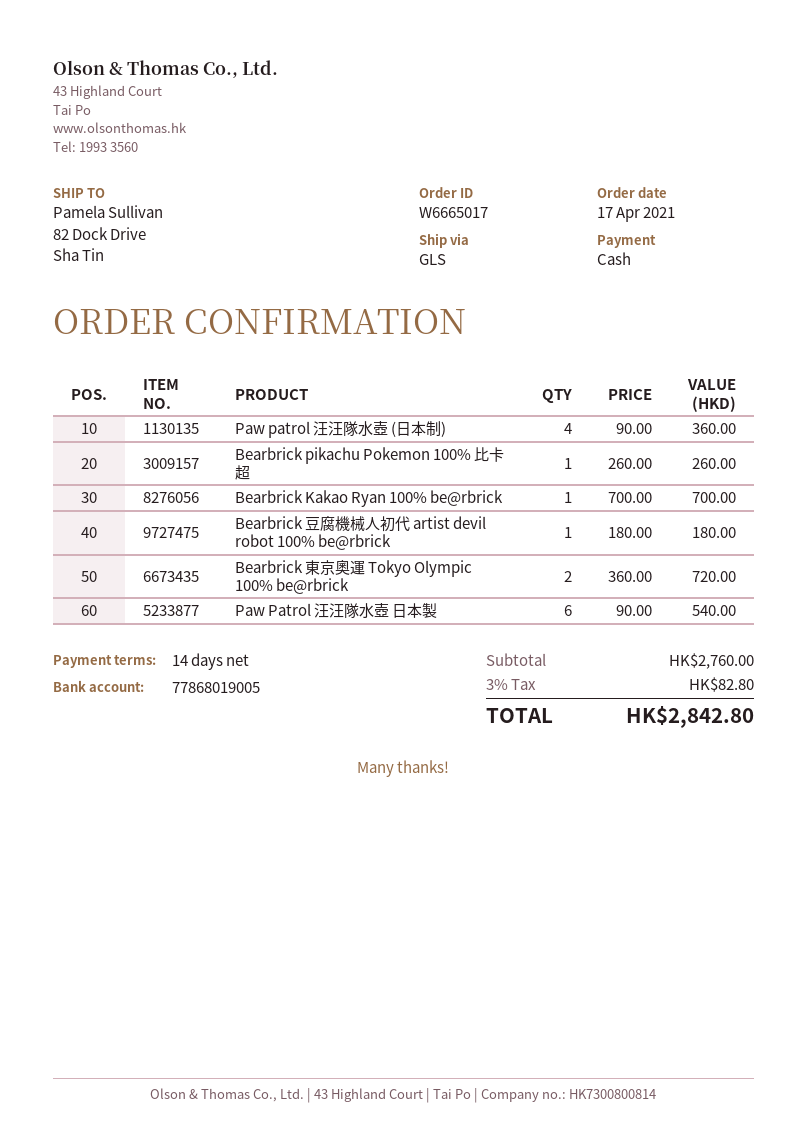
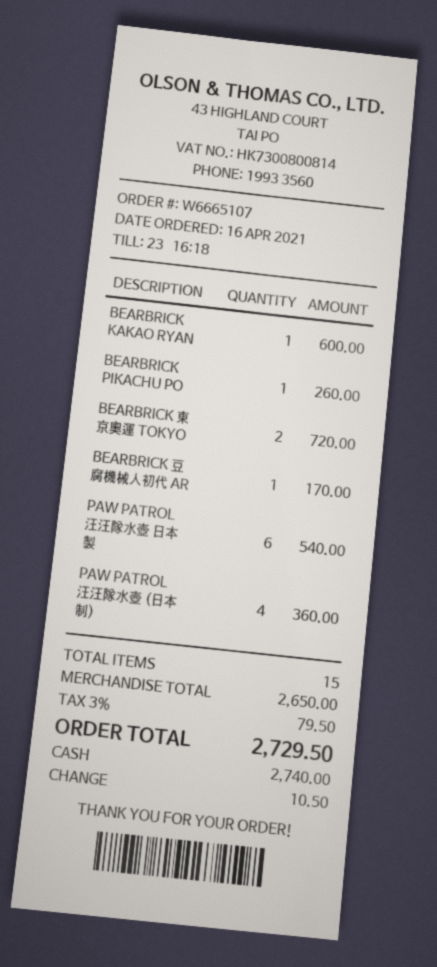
order number: W6665017 -> W6665107
order date: 2021-04-17 -> 2021-04-16
Bearbrick Kakao Ryan 100% be@rbrick: 1 for 700.00 -> 1 for 600.00
Bearbrick 豆腐機械人初代 artist devil robot 100% be@rbrick: 1 for 180.00 -> 1 for 170.00
subtotal: 2760.00 -> 2650.00
tax: 3% = 82.80 -> 3% = 79.50
total: 2842.80 -> 2729.50

